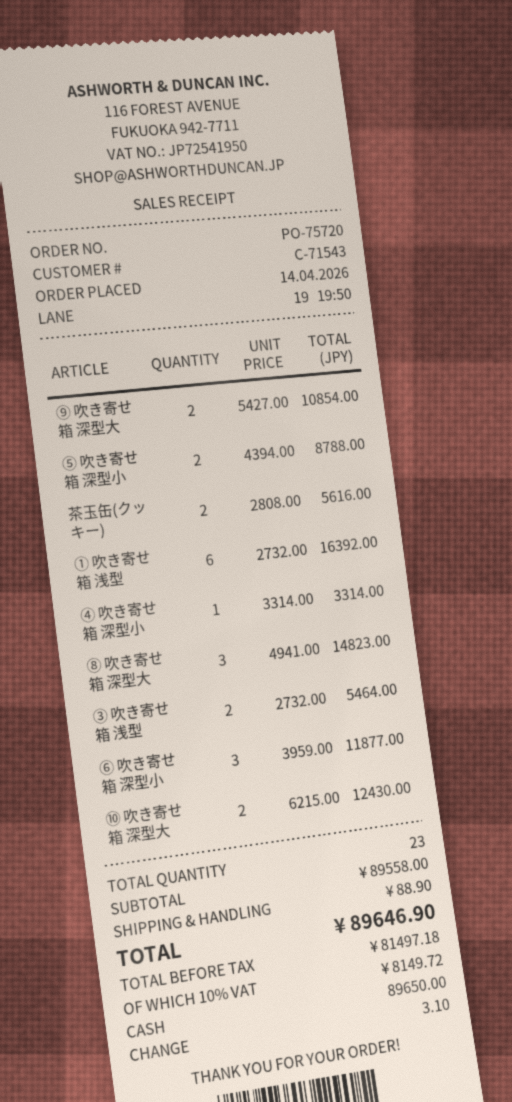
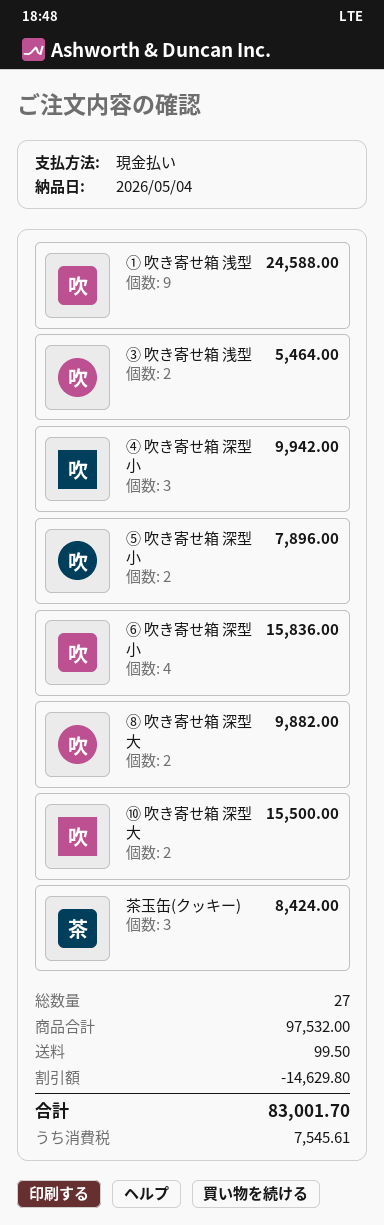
⑨ 吹き寄せ箱 深型大: 2 for 10854.00 -> none
⑤ 吹き寄せ箱 深型小: 2 for 8788.00 -> 2 for 7896.00
茶玉缶(クッキー): 2 for 5616.00 -> 3 for 8424.00
① 吹き寄せ箱 浅型: 6 for 16392.00 -> 9 for 24588.00
④ 吹き寄せ箱 深型小: 1 for 3314.00 -> 3 for 9942.00
⑧ 吹き寄せ箱 深型大: 3 for 14823.00 -> 2 for 9882.00
⑥ 吹き寄せ箱 深型小: 3 for 11877.00 -> 4 for 15836.00
⑩ 吹き寄せ箱 深型大: 2 for 12430.00 -> 2 for 15500.00
total quantity: 23 -> 27
subtotal: 89558.00 -> 97532.00
discount: none -> 14629.80
shipping: 88.90 -> 99.50
tax: 8149.72 -> 7545.61
total: 89646.90 -> 83001.70

